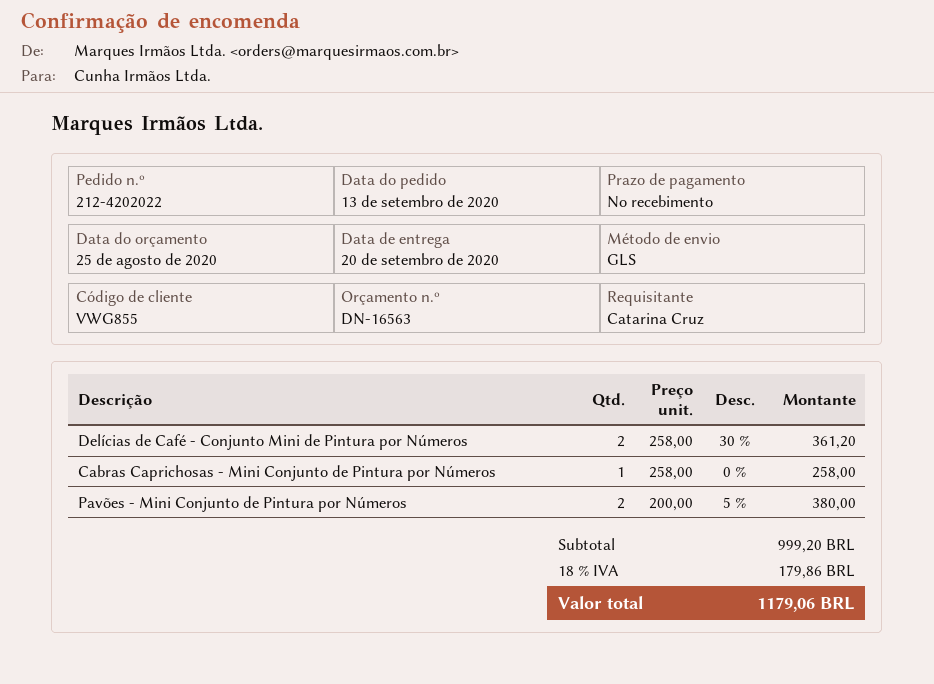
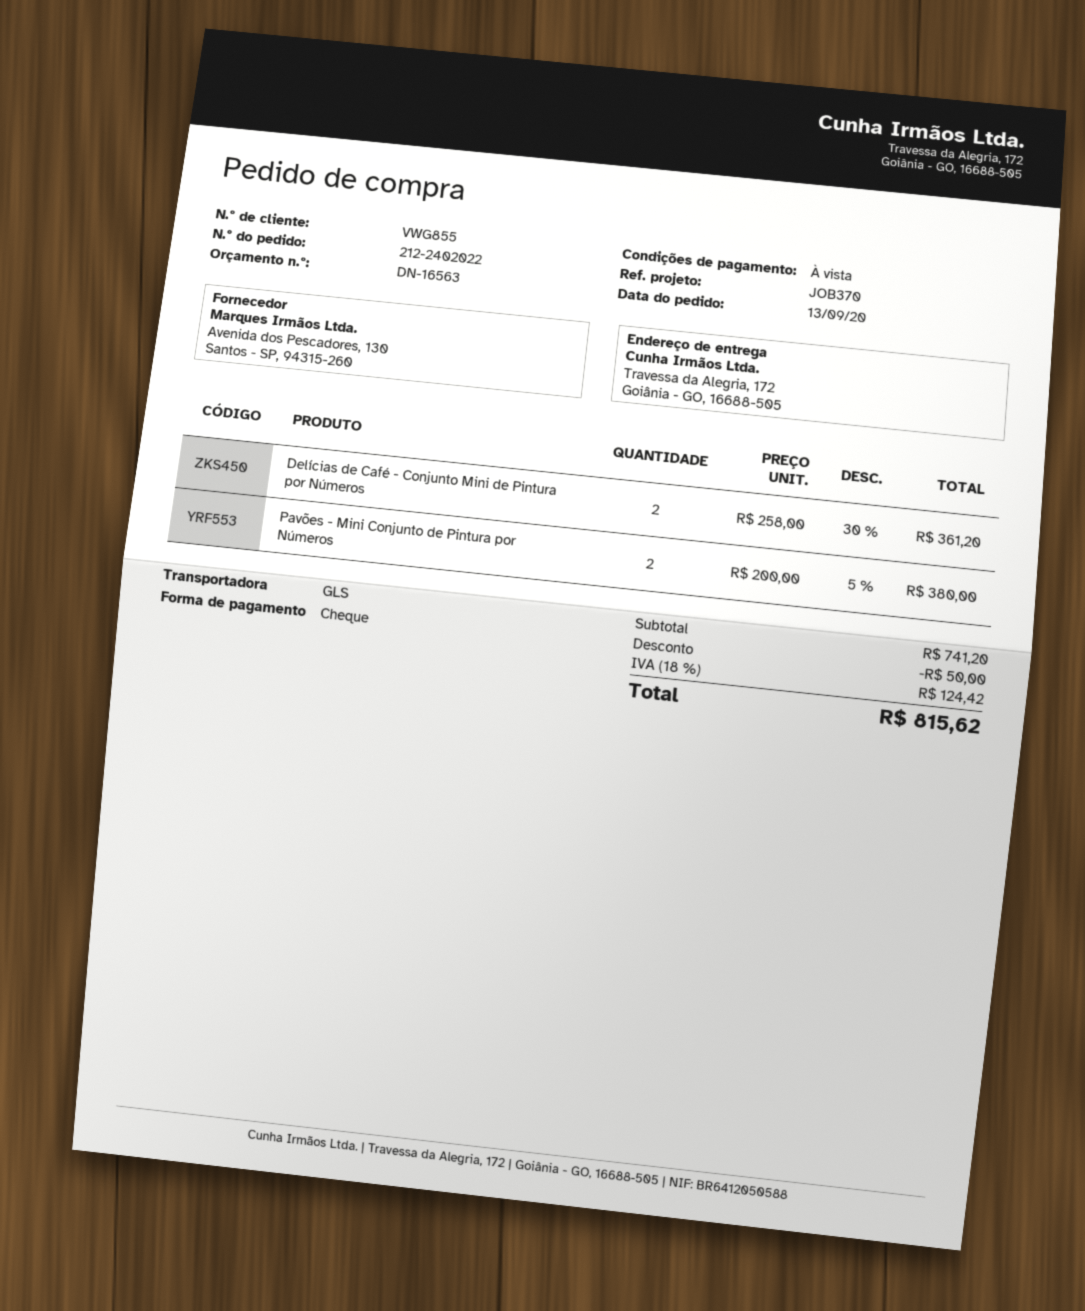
order number: 212-4202022 -> 212-2402022
Cabras Caprichosas - Mini Conjunto de Pintura por Números: 1 x 258.00 = 258.00 -> none
subtotal: 999.20 -> 741.20
discount: none -> 50.00
tax: 18% = 179.86 -> 18% = 124.42
total: 1179.06 -> 815.62

